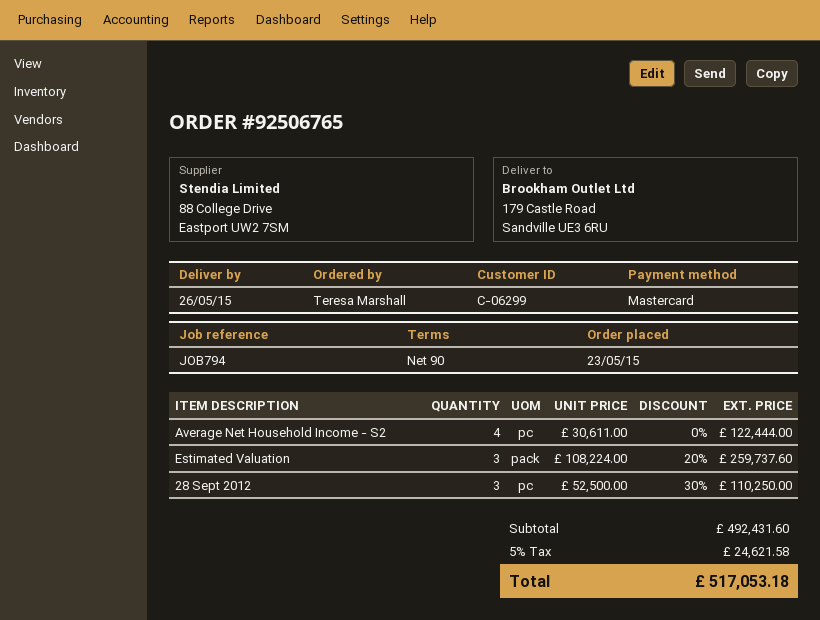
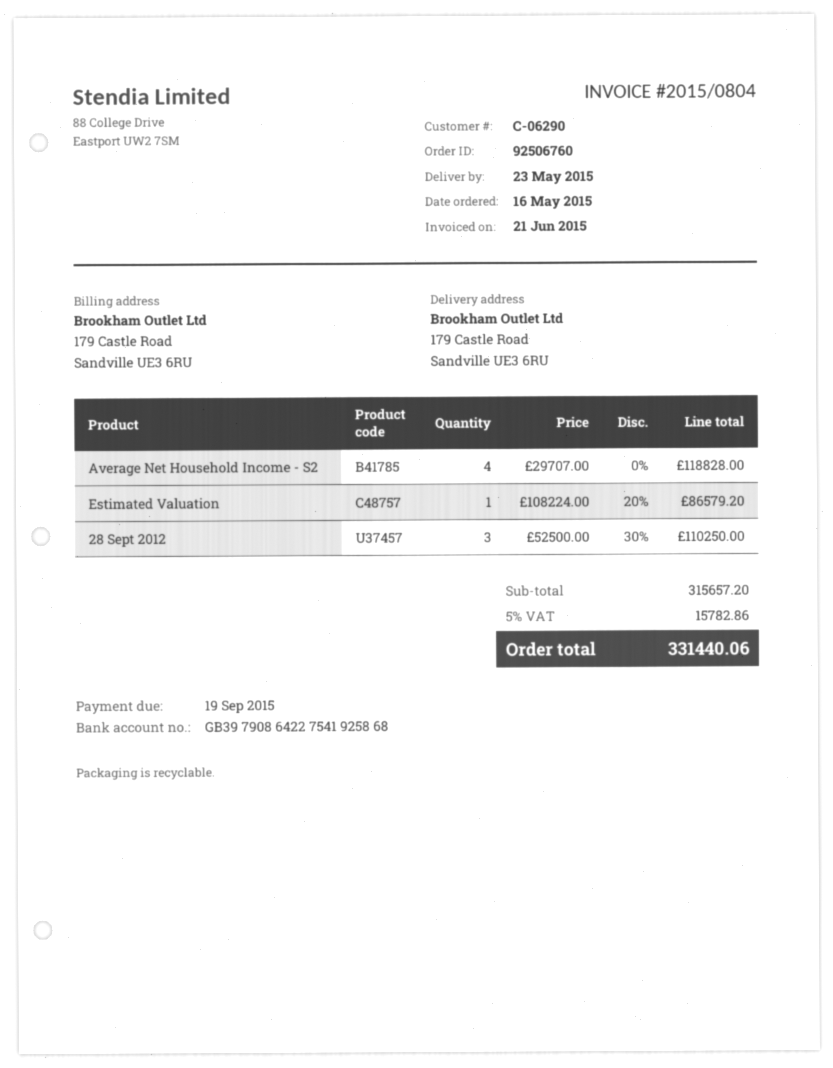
order number: 92506765 -> 92506760
order date: 2015-05-23 -> 2015-05-16
delivery date: 2015-05-26 -> 2015-05-23
customer number: C-06299 -> C-06290
Average Net Household Income - S2: 4 x 30611.00 = 122444.00 -> 4 x 29707.00 = 118828.00
Estimated Valuation: 3 x 108224.00 - 20% = 259737.60 -> 1 x 108224.00 - 20% = 86579.20
subtotal: 492431.60 -> 315657.20
tax: 5% = 24621.58 -> 5% = 15782.86
total: 517053.18 -> 331440.06

